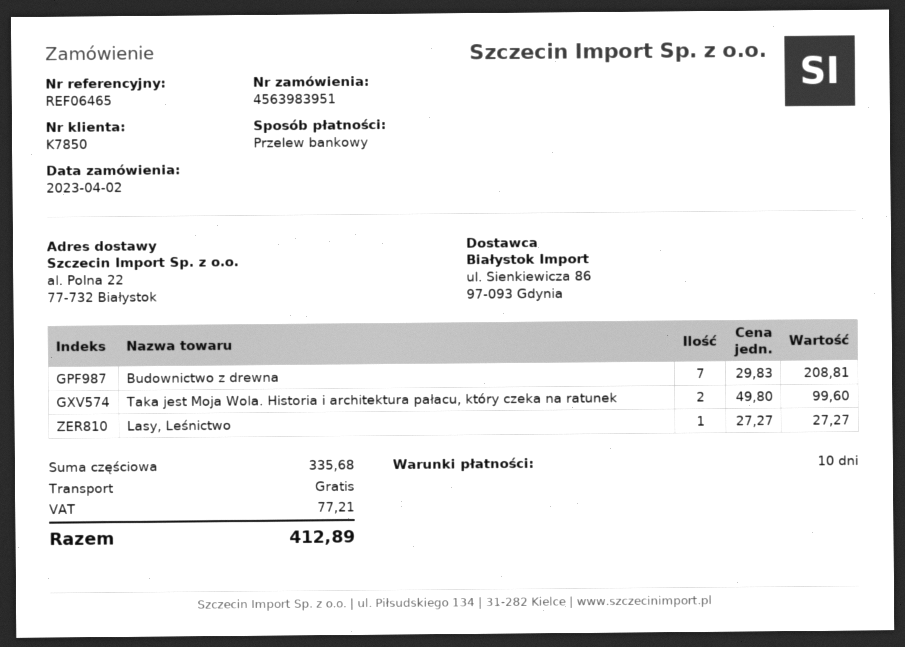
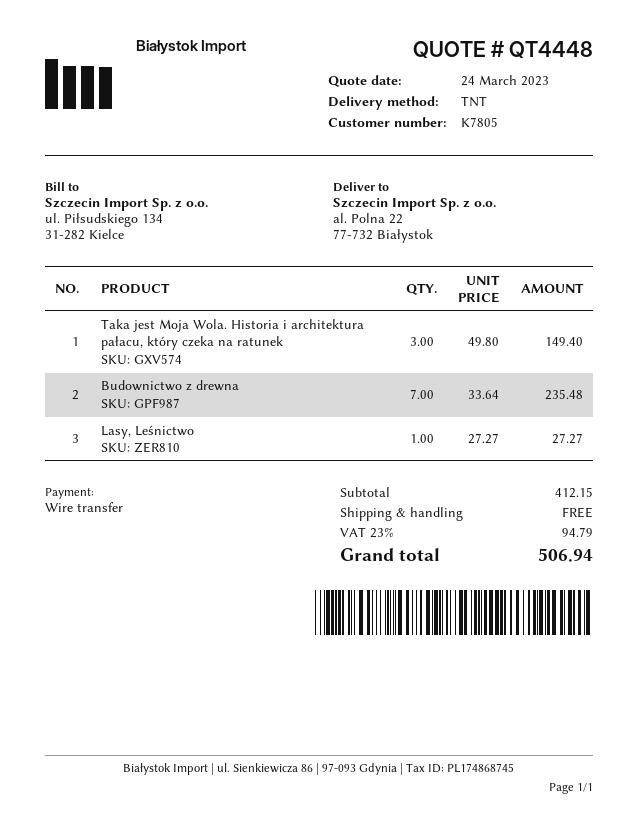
customer number: K7850 -> K7805
Budownictwo z drewna: 7 x 29.83 = 208.81 -> 7 x 33.64 = 235.48
Taka jest Moja Wola. Historia i architektura pałacu, który czeka na ratunek: 2 x 49.80 = 99.60 -> 3 x 49.80 = 149.40
subtotal: 335.68 -> 412.15
tax: 77.21 -> 94.79
total: 412.89 -> 506.94

